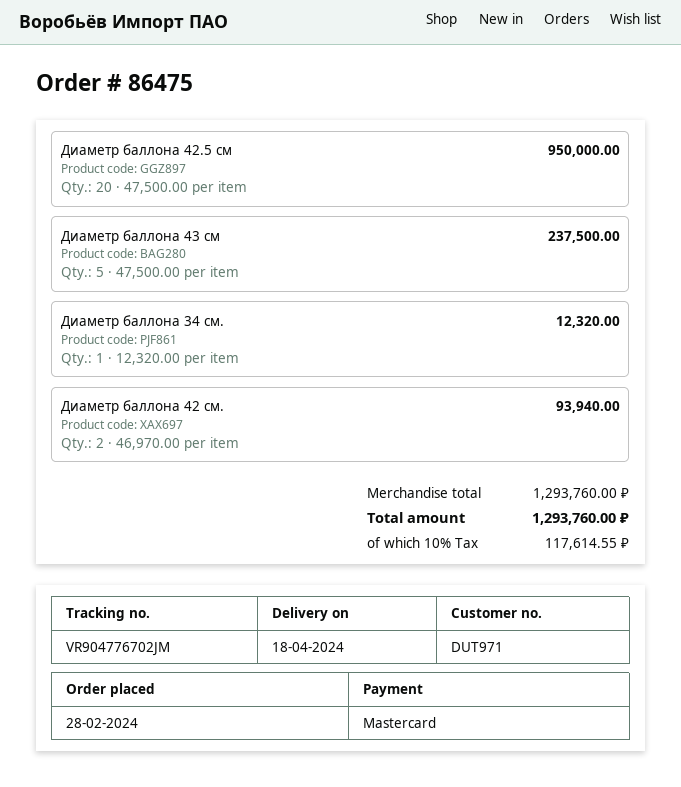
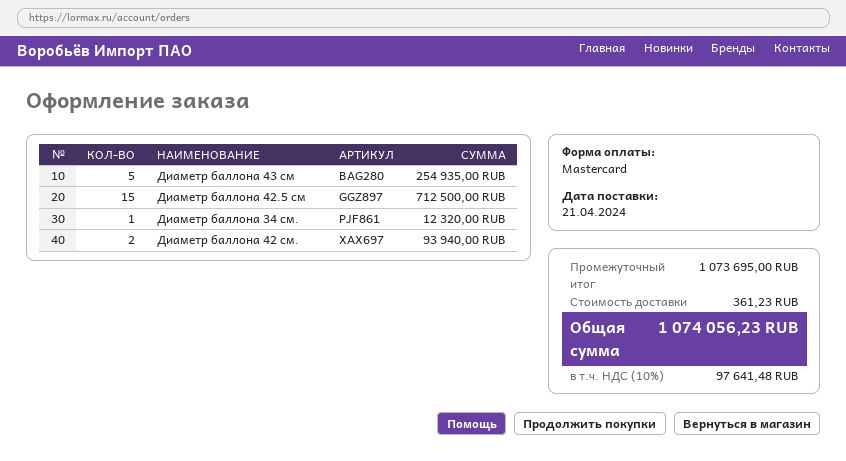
delivery date: 2024-04-18 -> 2024-04-21
Диаметр баллона 42.5 см: 20 for 950000.00 -> 15 for 712500.00
Диаметр баллона 43 см: 5 for 237500.00 -> 5 for 254935.00
subtotal: 1293760.00 -> 1073695.00
shipping: none -> 361.23
tax: 10% = 117614.55 -> 10% = 97641.48
total: 1293760.00 -> 1074056.23

